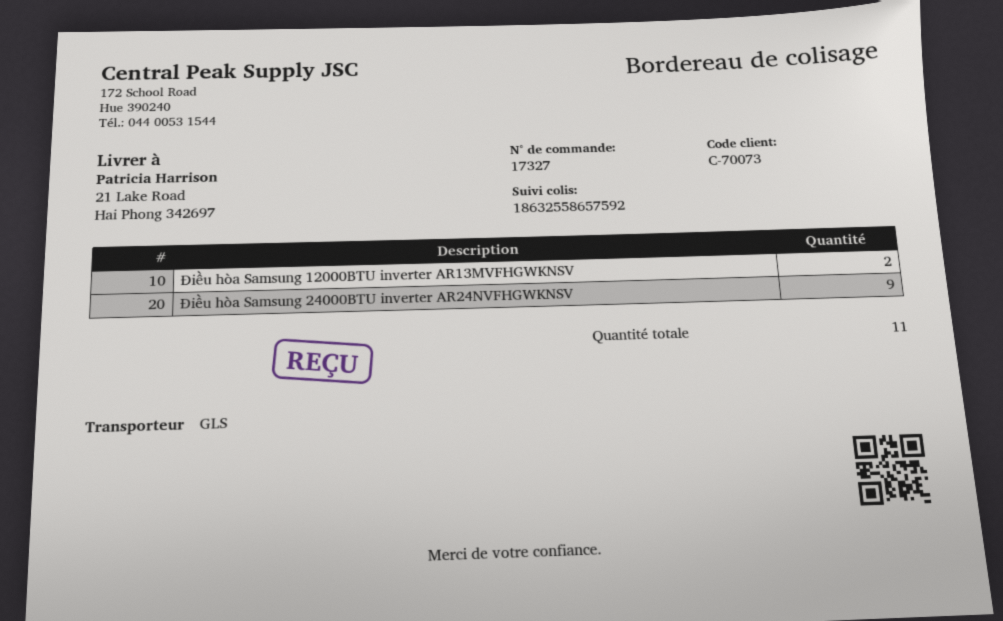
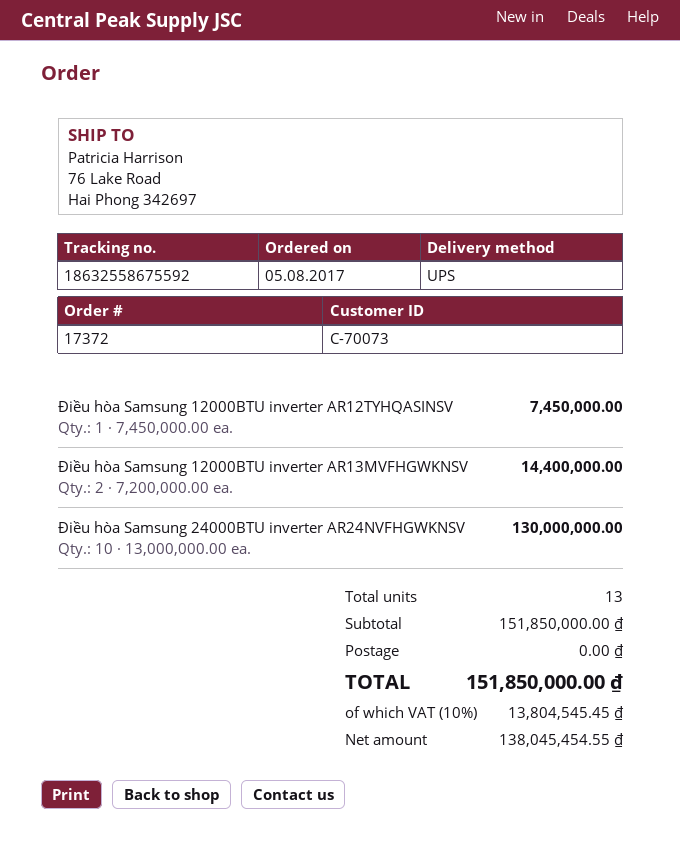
order number: 17327 -> 17372
shipping method: GLS -> UPS
tracking number: 18632558657592 -> 18632558675592
ship to: 21 Lake Road, Hai Phong 342697 -> 76 Lake Road, Hai Phong 342697
Điều hòa Samsung 24000BTU inverter AR24NVFHGWKNSV: 9 -> 10
Điều hòa Samsung 12000BTU inverter AR12TYHQASINSV: none -> 1
total quantity: 11 -> 13

